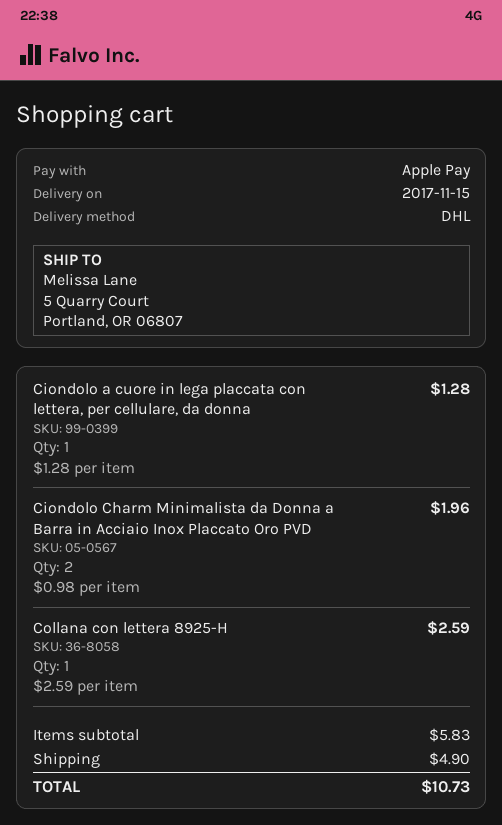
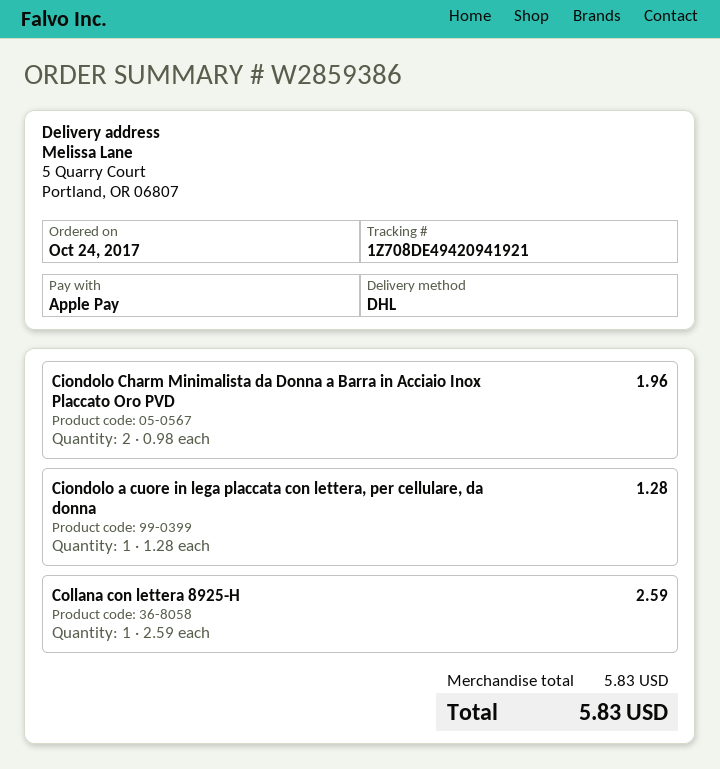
shipping: 4.90 -> none
total: 10.73 -> 5.83

